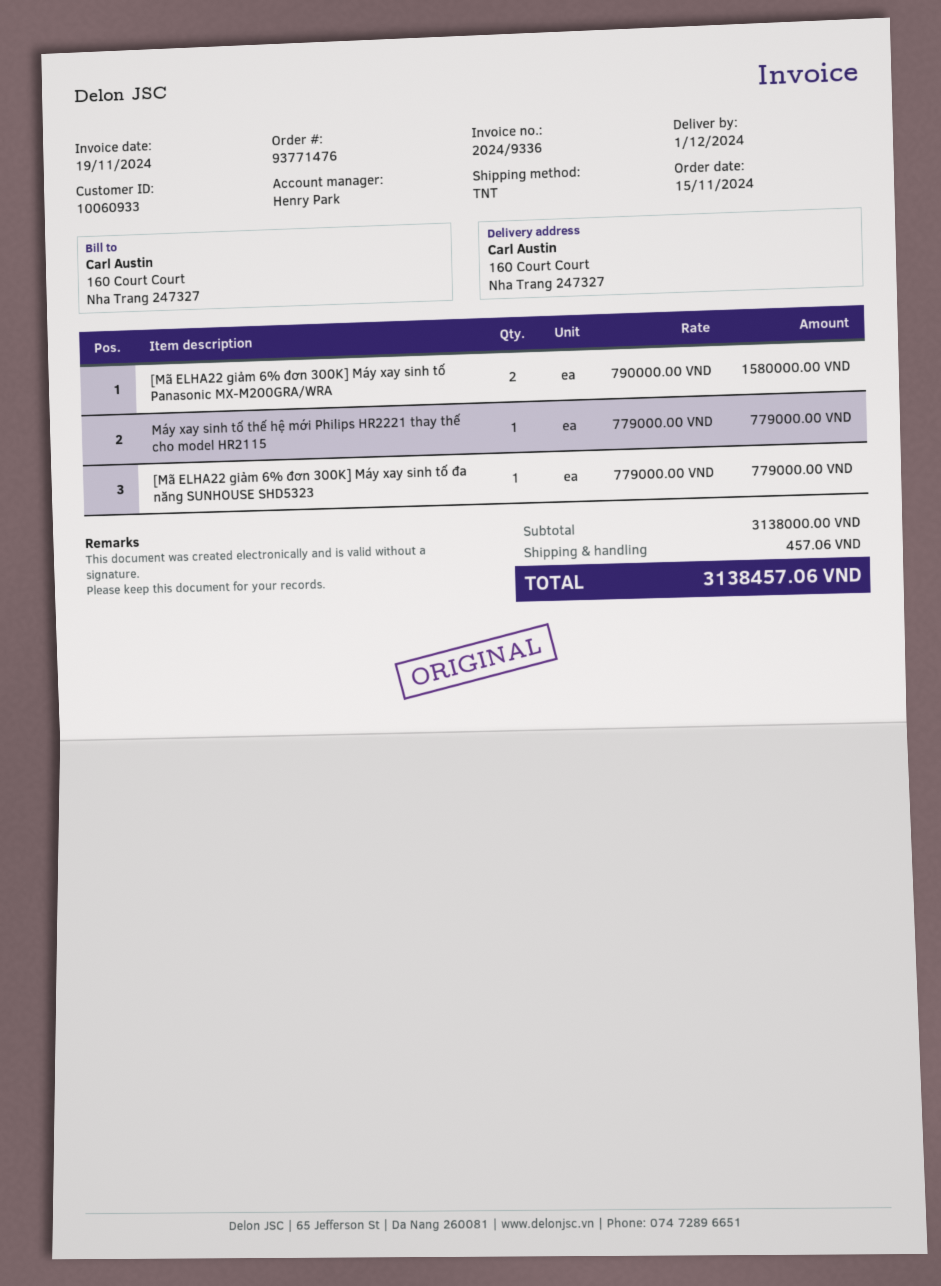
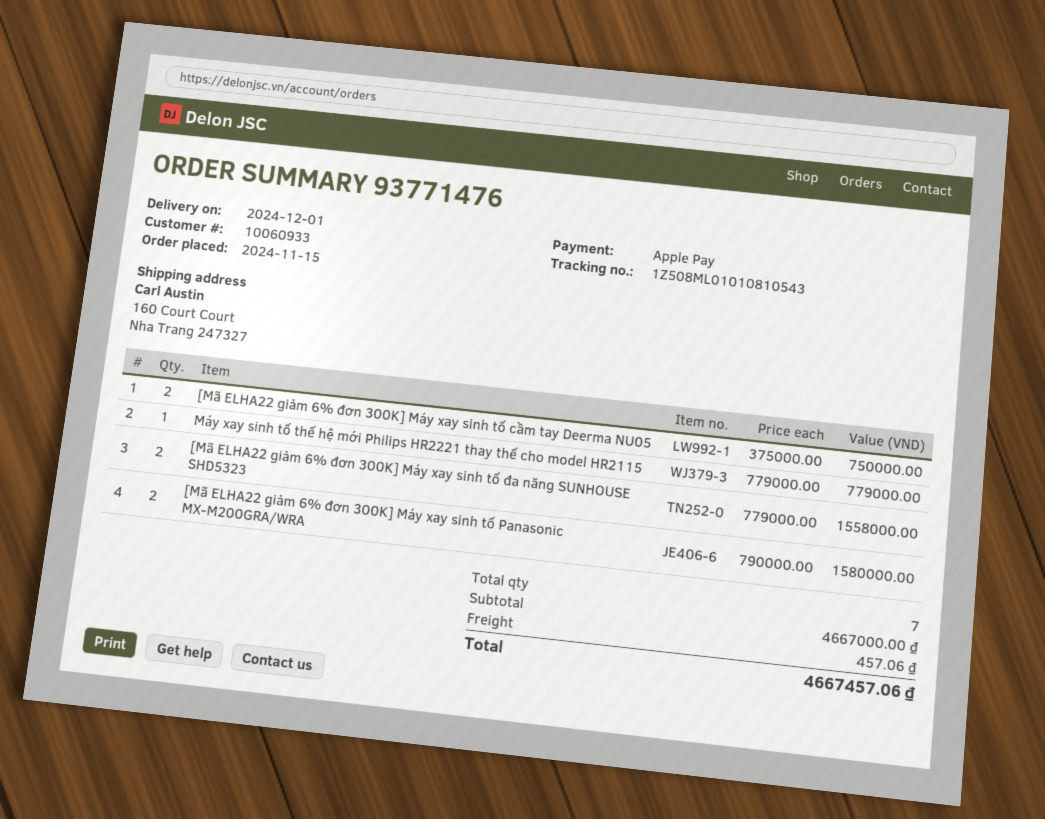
[Mã ELHA22 giảm 6% đơn 300K] Máy xay sinh tố đa năng SUNHOUSE SHD5323: 1 x 779000.00 = 779000.00 -> 2 x 779000.00 = 1558000.00
[Mã ELHA22 giảm 6% đơn 300K] Máy xay sinh tố cầm tay Deerma NU05: none -> 2 x 375000.00 = 750000.00
subtotal: 3138000.00 -> 4667000.00
total: 3138457.06 -> 4667457.06

